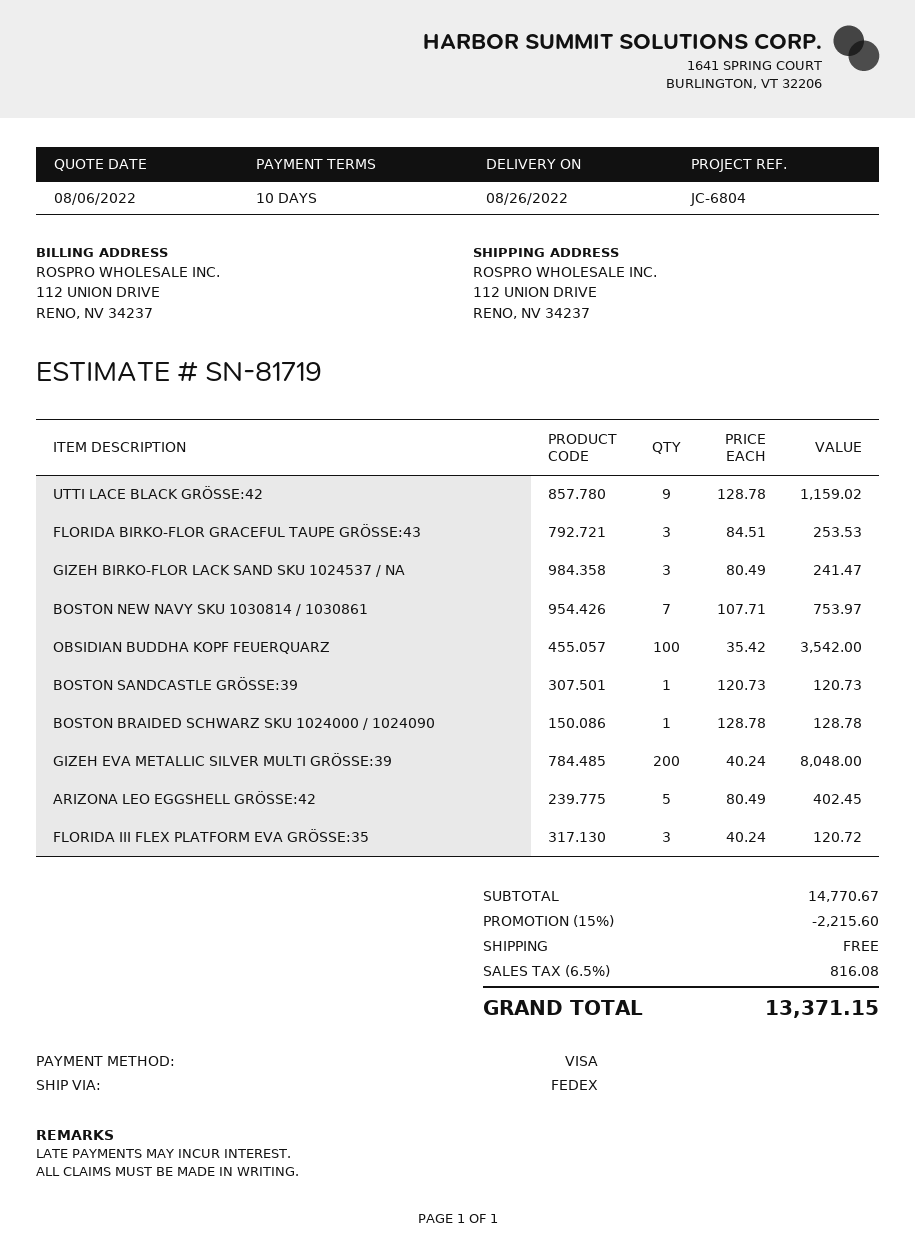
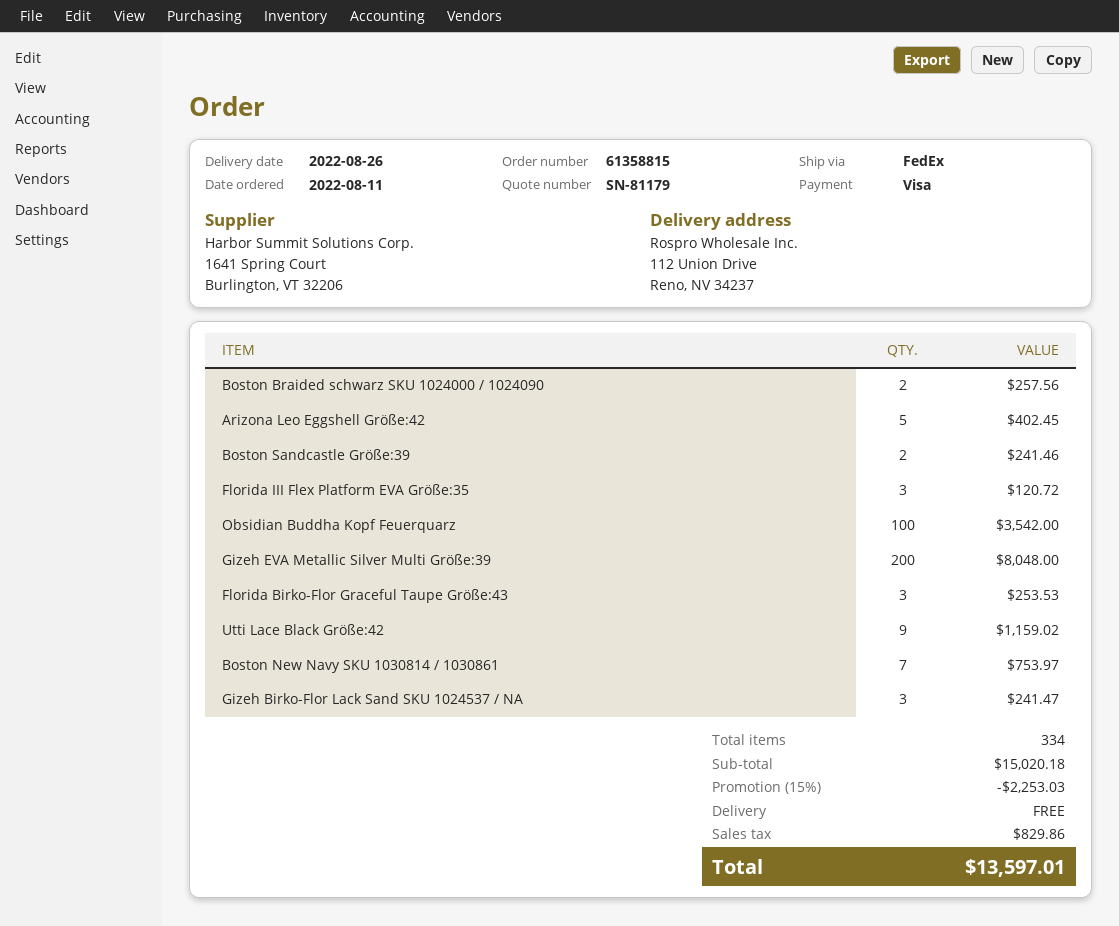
quote number: SN-81719 -> SN-81179
BOSTON SANDCASTLE GRÖSSE:39: 1 for 120.73 -> 2 for 241.46
BOSTON BRAIDED SCHWARZ SKU 1024000 / 1024090: 1 for 128.78 -> 2 for 257.56
subtotal: 14770.67 -> 15020.18
discount: 15% = 2215.60 -> 15% = 2253.03
tax: 816.08 -> 829.86
total: 13371.15 -> 13597.01

